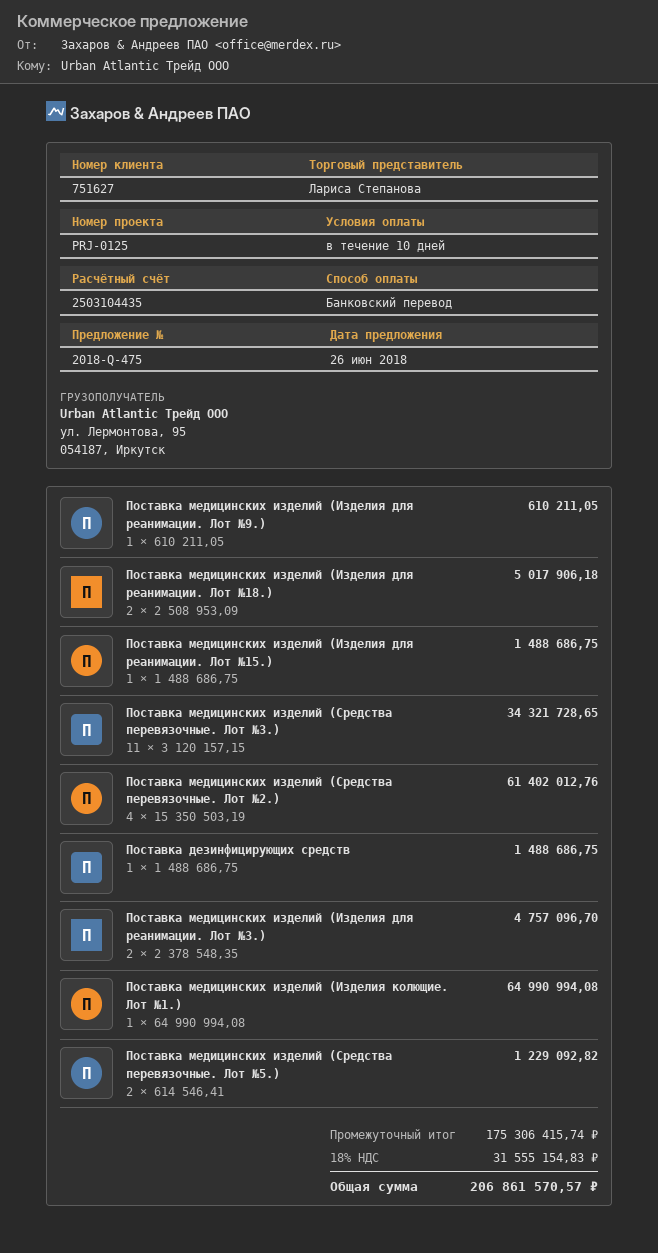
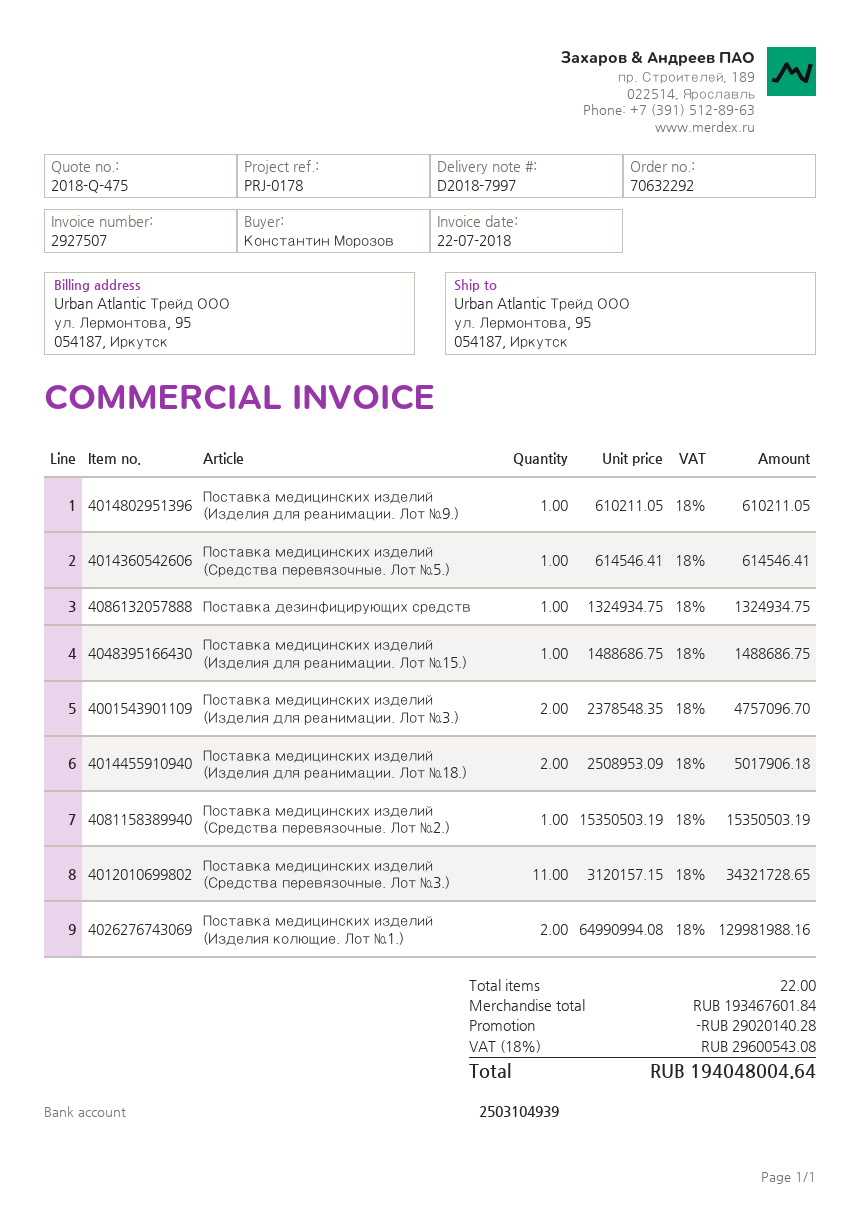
reference: PRJ-0125 -> PRJ-0178
bank account: 2503104435 -> 2503104939
Поставка медицинских изделий (Средства перевязочные. Лот №2.): 4 x 15350503.19 = 61402012.76 -> 1 x 15350503.19 = 15350503.19
Поставка дезинфицирующих средств: 1 x 1488686.75 = 1488686.75 -> 1 x 1324934.75 = 1324934.75
Поставка медицинских изделий (Изделия колющие. Лот №1.): 1 x 64990994.08 = 64990994.08 -> 2 x 64990994.08 = 129981988.16
Поставка медицинских изделий (Средства перевязочные. Лот №5.): 2 x 614546.41 = 1229092.82 -> 1 x 614546.41 = 614546.41
subtotal: 175306415.74 -> 193467601.84
discount: none -> 29020140.28
tax: 18% = 31555154.83 -> 18% = 29600543.08
total: 206861570.57 -> 194048004.64

